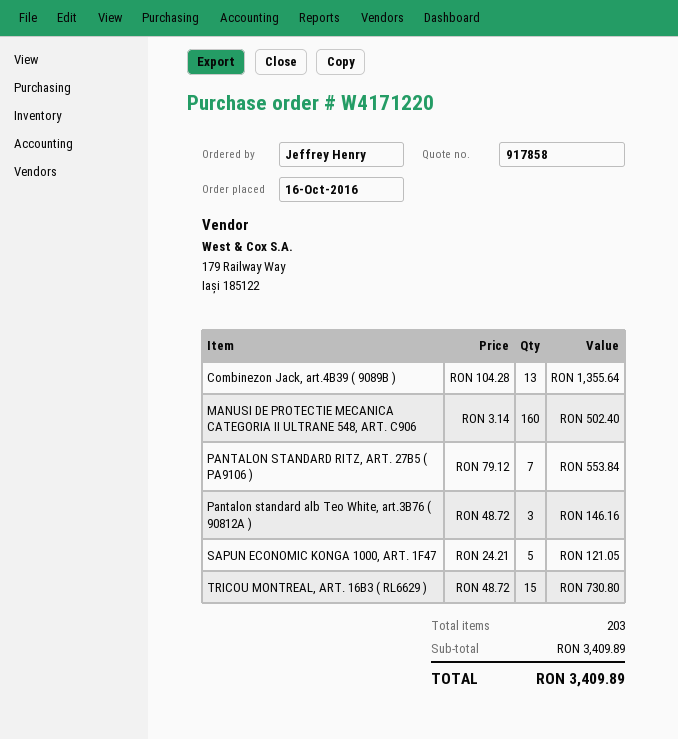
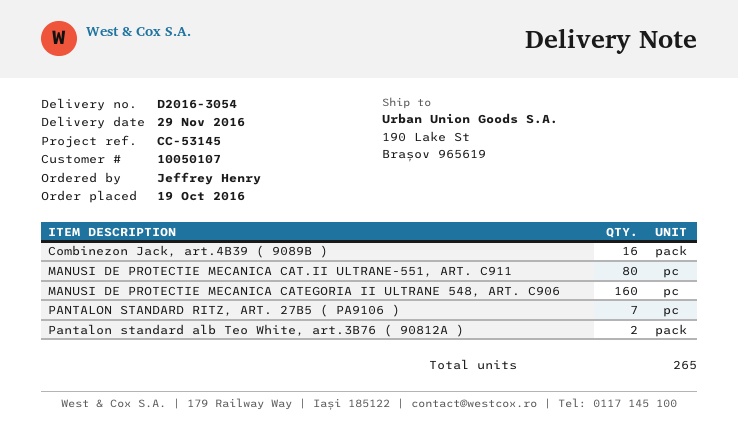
order date: 2016-10-16 -> 2016-10-19
Combinezon Jack, art.4B39 ( 9089B ): 13 -> 16
Pantalon standard alb Teo White, art.3B76 ( 90812A ): 3 -> 2
SAPUN ECONOMIC KONGA 1000, ART. 1F47: 5 -> none
TRICOU MONTREAL, ART. 16B3 ( RL6629 ): 15 -> none
MANUSI DE PROTECTIE MECANICA CAT.II ULTRANE-551, ART. C911: none -> 80
total quantity: 203 -> 265

